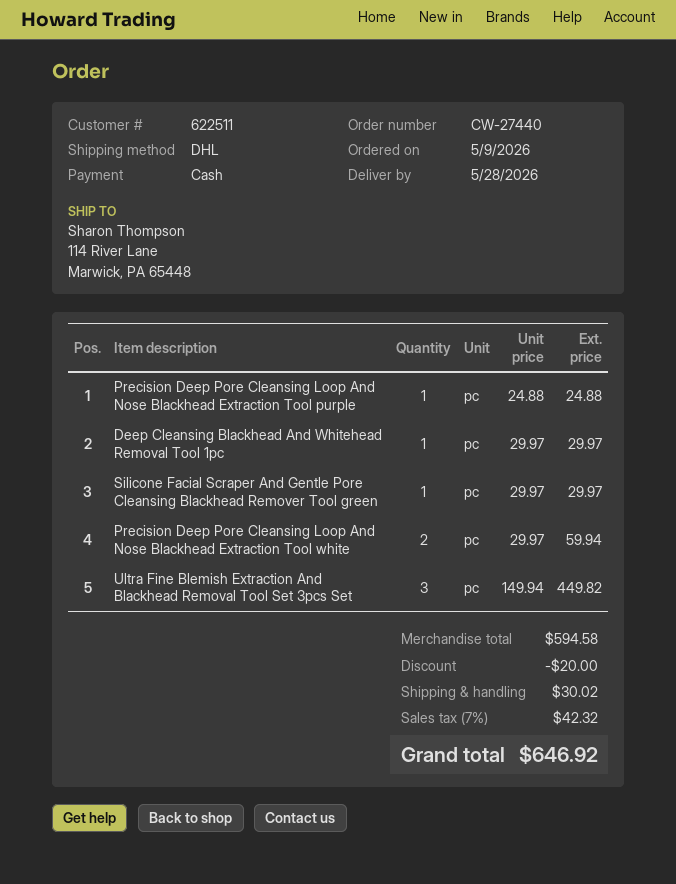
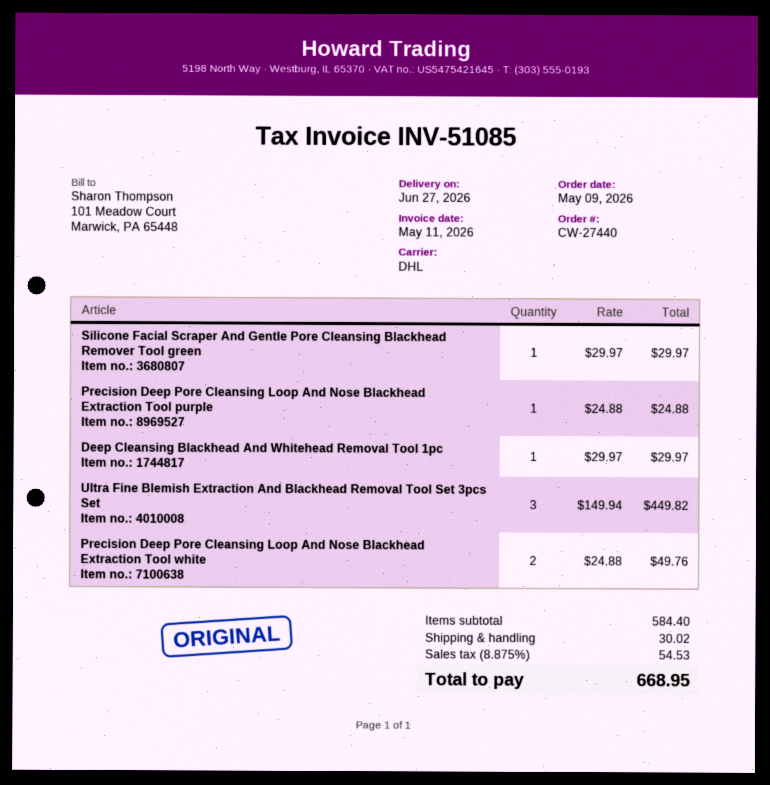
delivery date: 2026-05-28 -> 2026-06-27
Precision Deep Pore Cleansing Loop And Nose Blackhead Extraction Tool white: 2 x 29.97 = 59.94 -> 2 x 24.88 = 49.76
subtotal: 594.58 -> 584.40
discount: 20.00 -> none
tax: 7% = 42.32 -> 8.875% = 54.53
total: 646.92 -> 668.95

